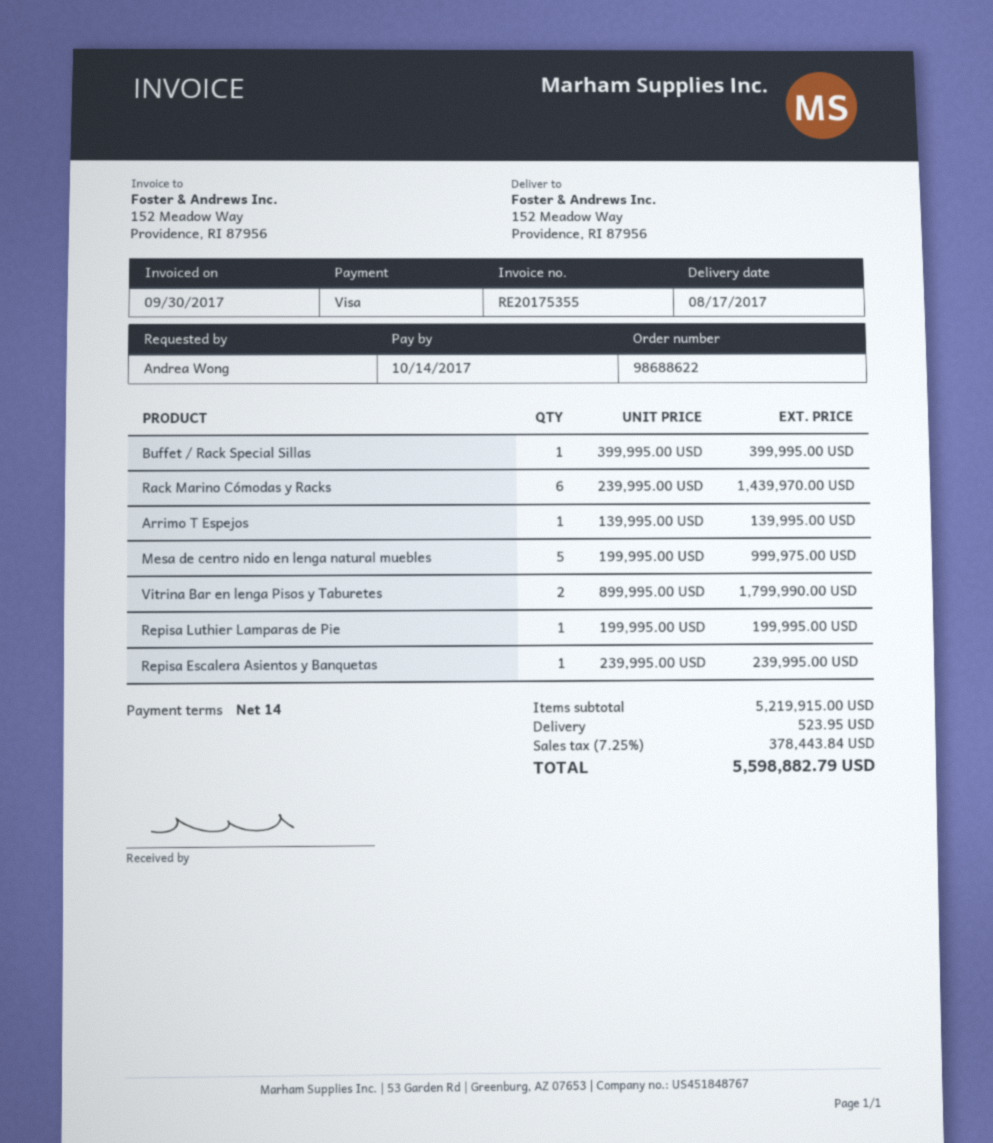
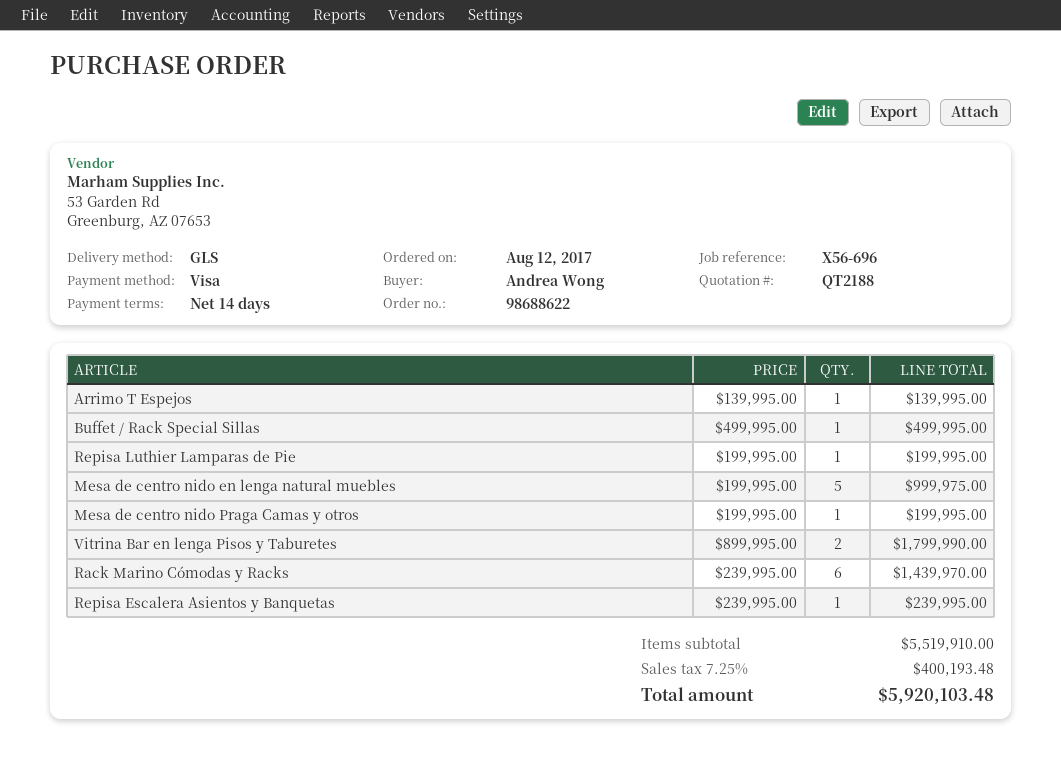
Buffet / Rack Special Sillas: 1 x 399995.00 = 399995.00 -> 1 x 499995.00 = 499995.00
Mesa de centro nido Praga Camas y otros: none -> 1 x 199995.00 = 199995.00
subtotal: 5219915.00 -> 5519910.00
shipping: 523.95 -> none
tax: 7.25% = 378443.84 -> 7.25% = 400193.48
total: 5598882.79 -> 5920103.48

